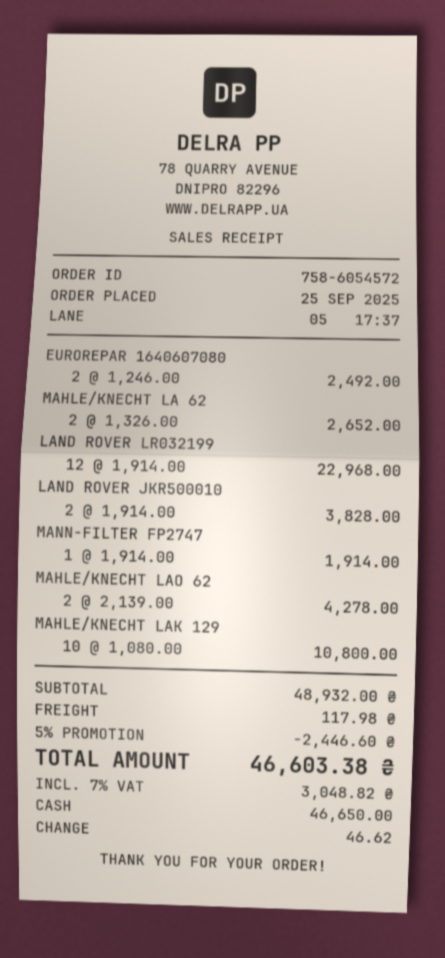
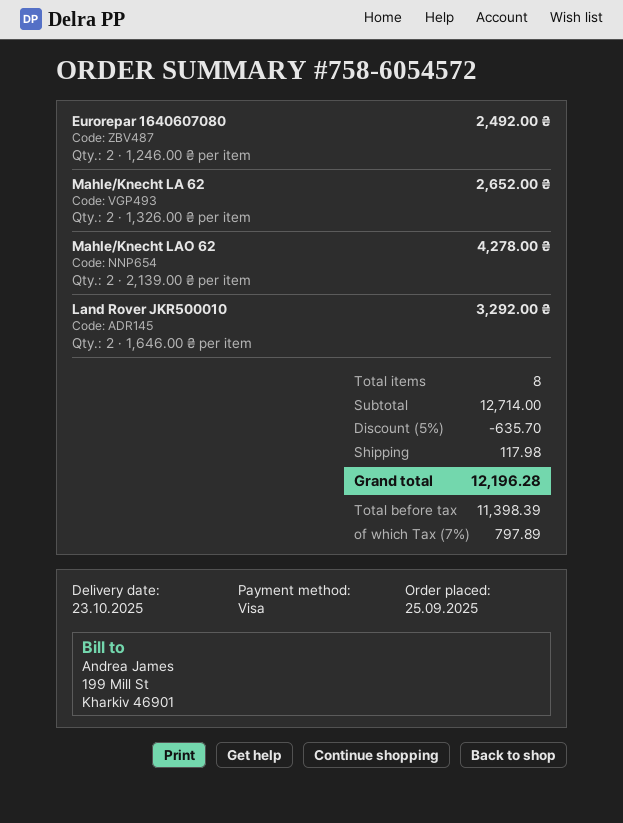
payment method: cash -> Visa
LAND ROVER LR032199: 12 x 1914.00 = 22968.00 -> none
LAND ROVER JKR500010: 2 x 1914.00 = 3828.00 -> 2 x 1646.00 = 3292.00
MANN-FILTER FP2747: 1 x 1914.00 = 1914.00 -> none
MAHLE/KNECHT LAK 129: 10 x 1080.00 = 10800.00 -> none
subtotal: 48932.00 -> 12714.00
discount: 5% = 2446.60 -> 5% = 635.70
tax: 7% = 3048.82 -> 7% = 797.89
total: 46603.38 -> 12196.28

